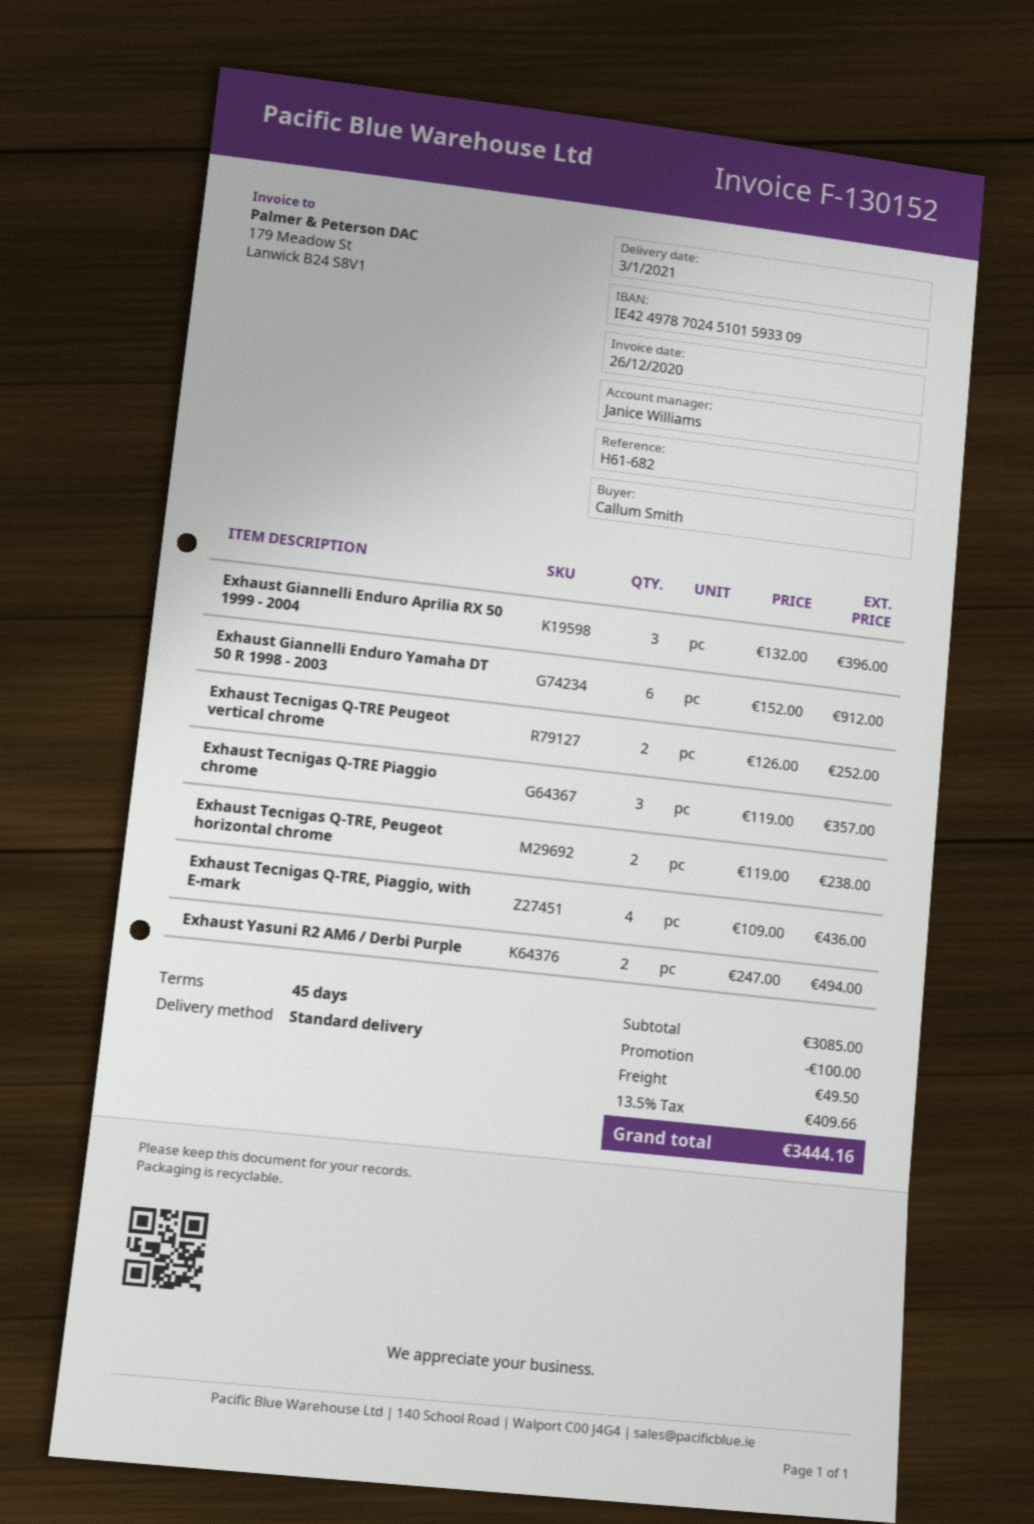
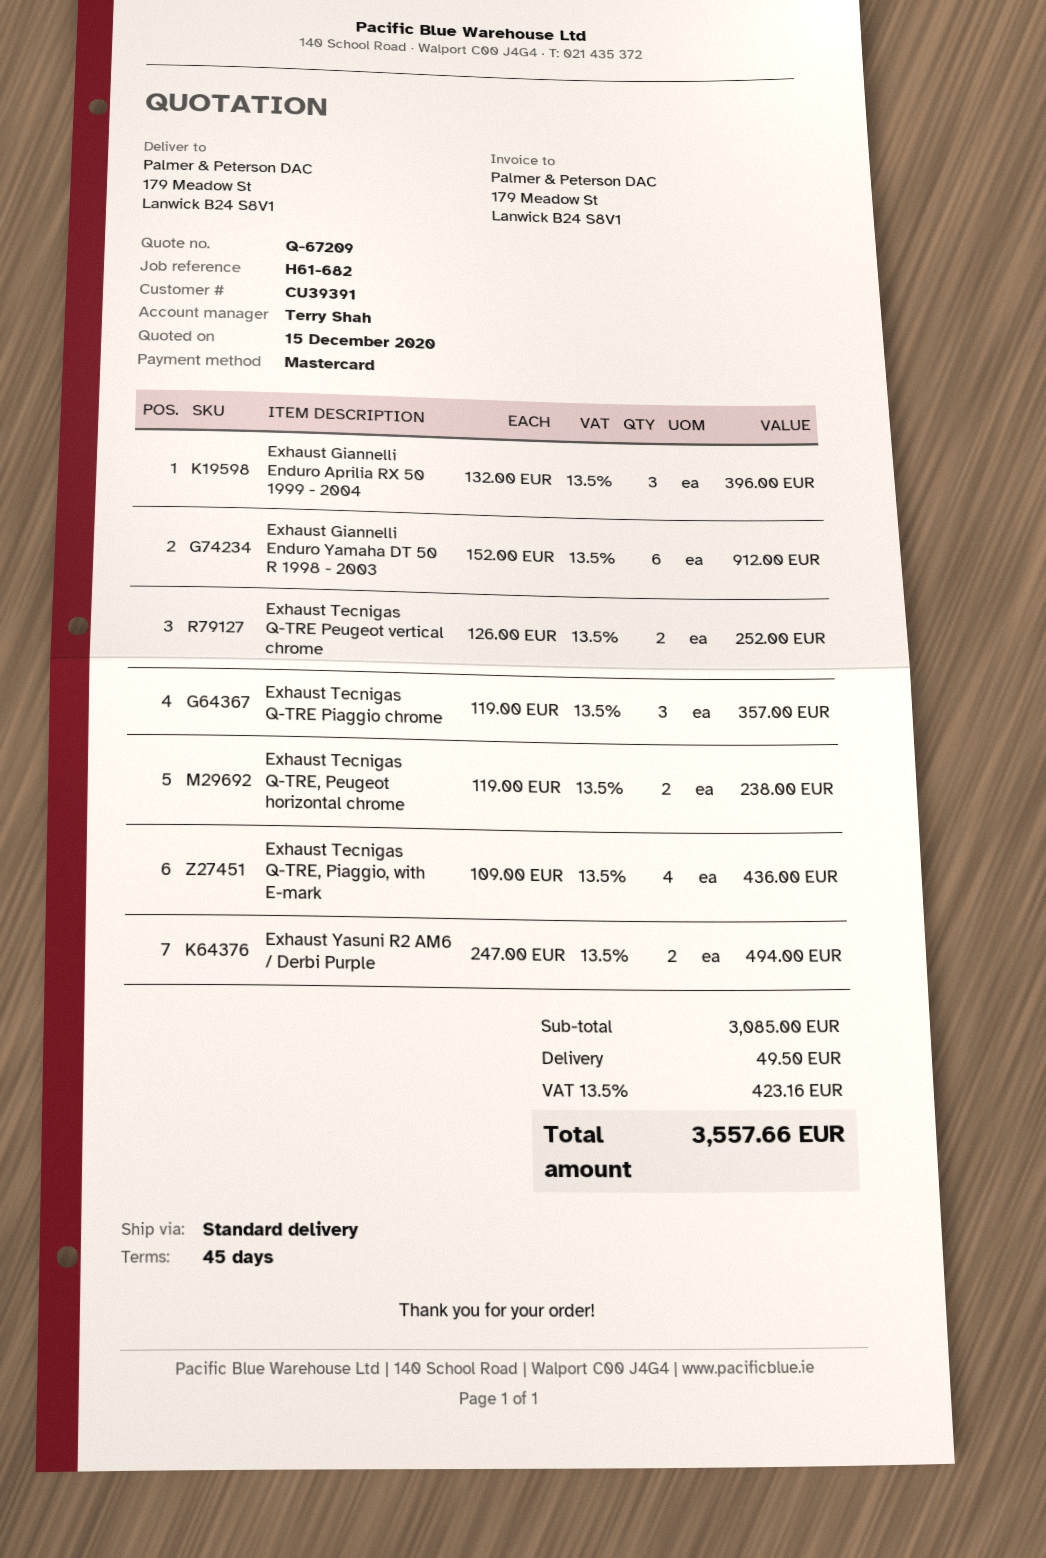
sales rep: Janice Williams -> Terry Shah
discount: 100.00 -> none
tax: 13.5% = 409.66 -> 13.5% = 423.16
total: 3444.16 -> 3557.66

